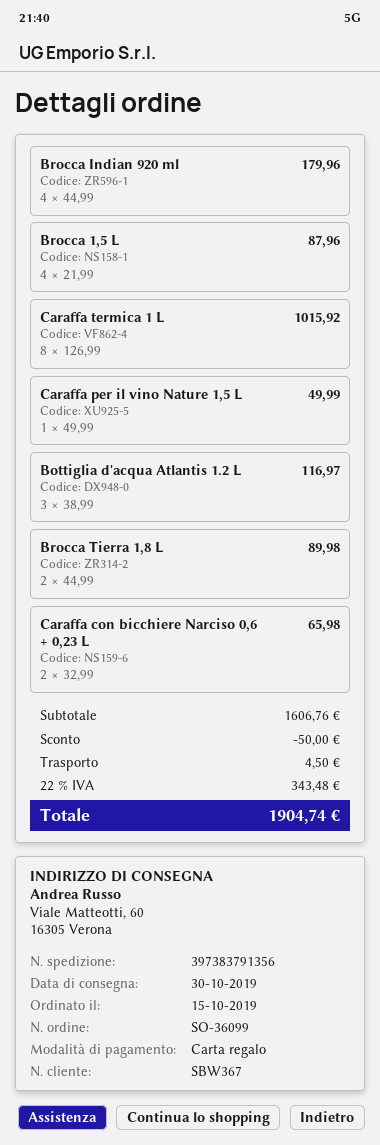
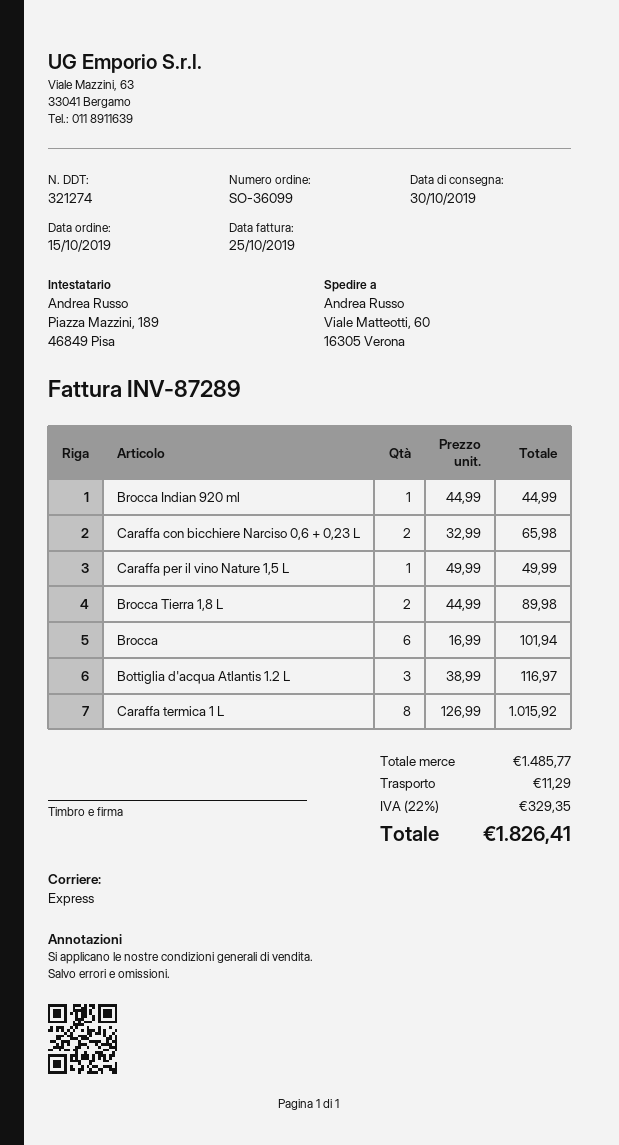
Brocca Indian 920 ml: 4 x 44.99 = 179.96 -> 1 x 44.99 = 44.99
Brocca 1,5 L: 4 x 21.99 = 87.96 -> none
Brocca: none -> 6 x 16.99 = 101.94
subtotal: 1606.76 -> 1485.77
discount: 50.00 -> none
shipping: 4.50 -> 11.29
tax: 22% = 343.48 -> 22% = 329.35
total: 1904.74 -> 1826.41

